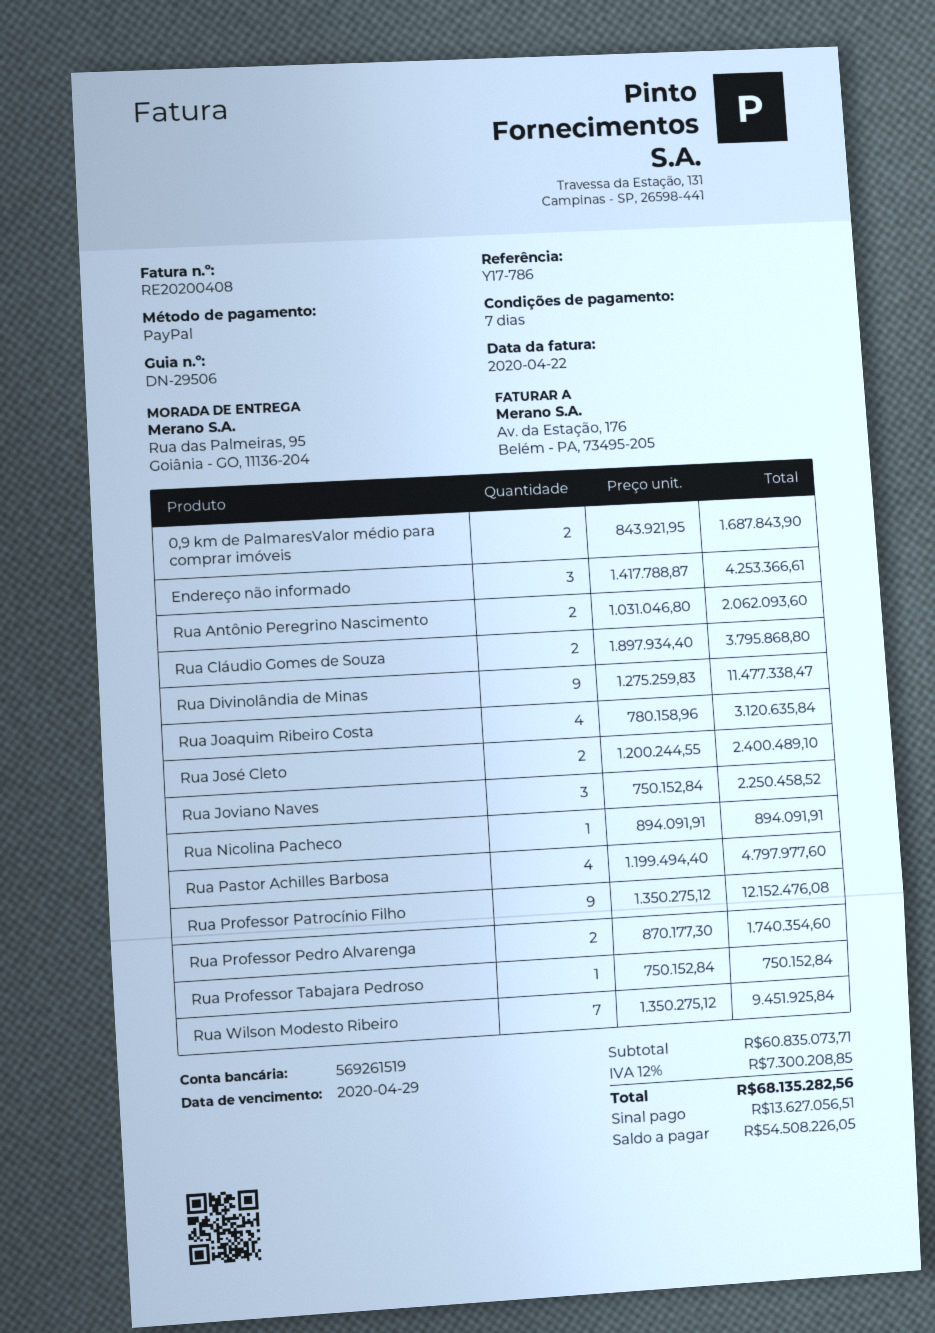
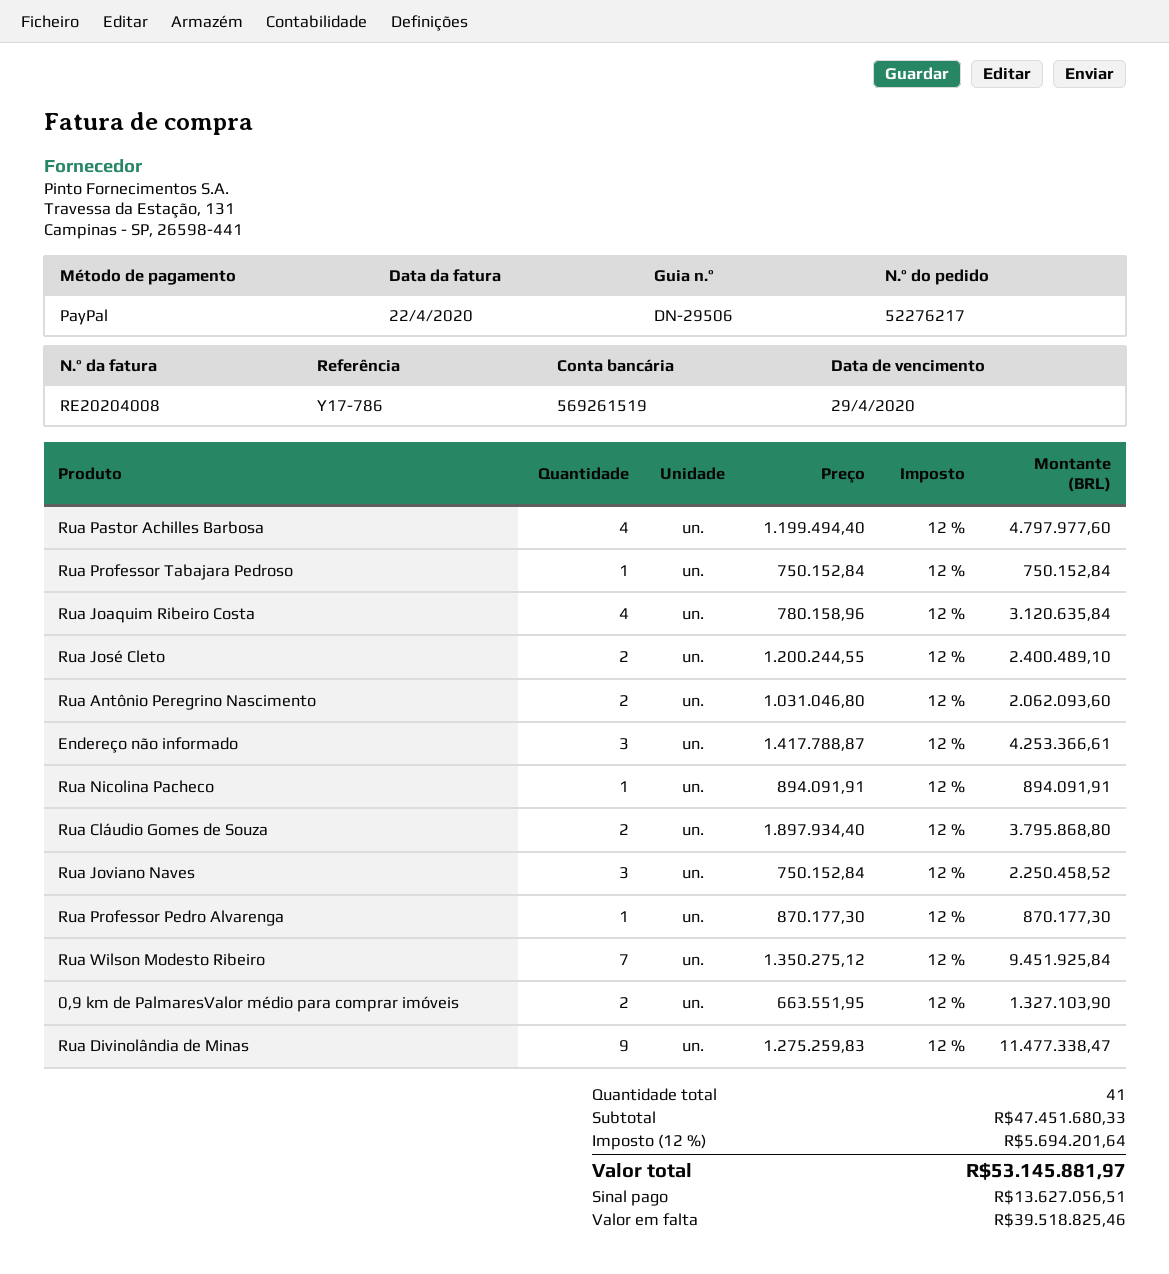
invoice number: RE20200408 -> RE20204008
0,9 km de PalmaresValor médio para comprar imóveis: 2 x 843921.95 = 1687843.90 -> 2 x 663551.95 = 1327103.90
Rua Professor Patrocínio Filho: 9 x 1350275.12 = 12152476.08 -> none
Rua Professor Pedro Alvarenga: 2 x 870177.30 = 1740354.60 -> 1 x 870177.30 = 870177.30
subtotal: 60835073.71 -> 47451680.33
tax: 12% = 7300208.85 -> 12% = 5694201.64
total: 68135282.56 -> 53145881.97
balance: 54508226.05 -> 39518825.46

